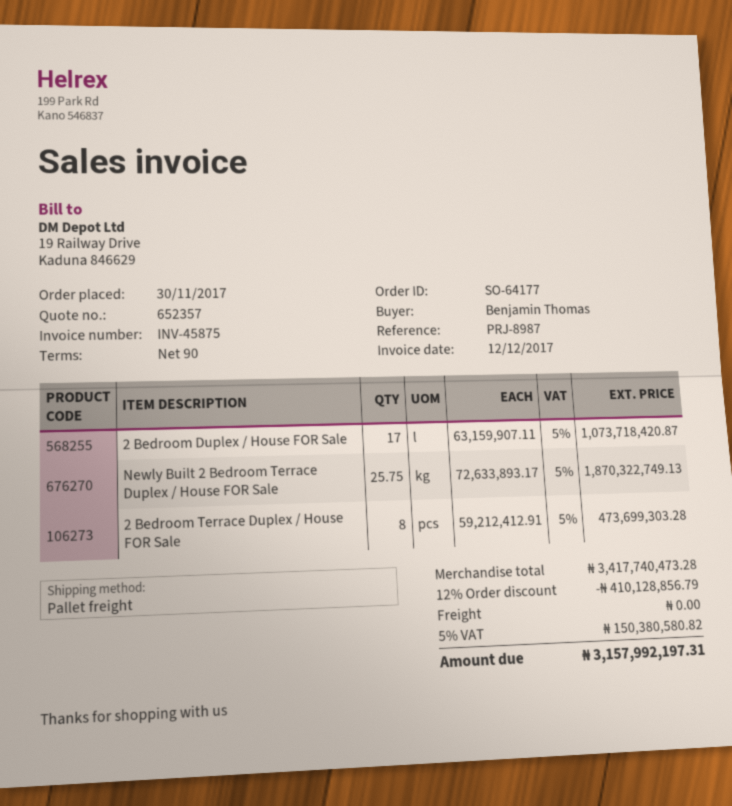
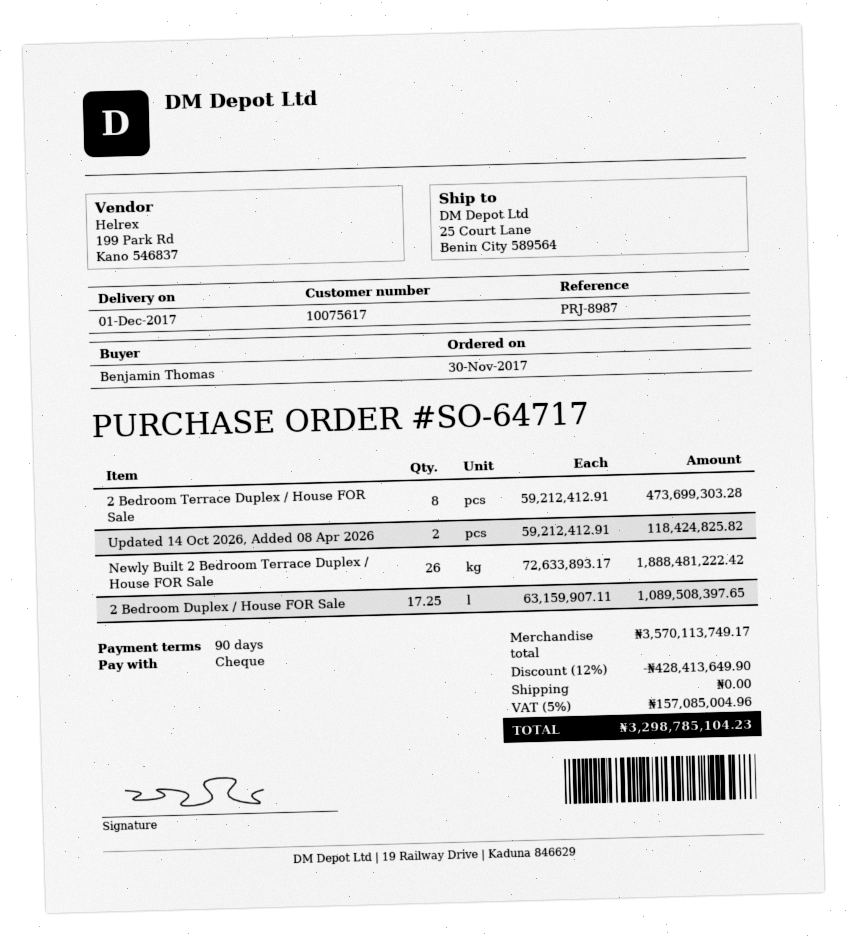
order number: SO-64177 -> SO-64717
2 Bedroom Duplex / House FOR Sale: 17 x 63159907.11 = 1073718420.87 -> 17.25 x 63159907.11 = 1089508397.65
Newly Built 2 Bedroom Terrace Duplex / House FOR Sale: 25.75 x 72633893.17 = 1870322749.13 -> 26 x 72633893.17 = 1888481222.42
Updated 14 Oct 2026, Added 08 Apr 2026: none -> 2 x 59212412.91 = 118424825.82
subtotal: 3417740473.28 -> 3570113749.17
discount: 12% = 410128856.79 -> 12% = 428413649.90
tax: 5% = 150380580.82 -> 5% = 157085004.96
total: 3157992197.31 -> 3298785104.23

